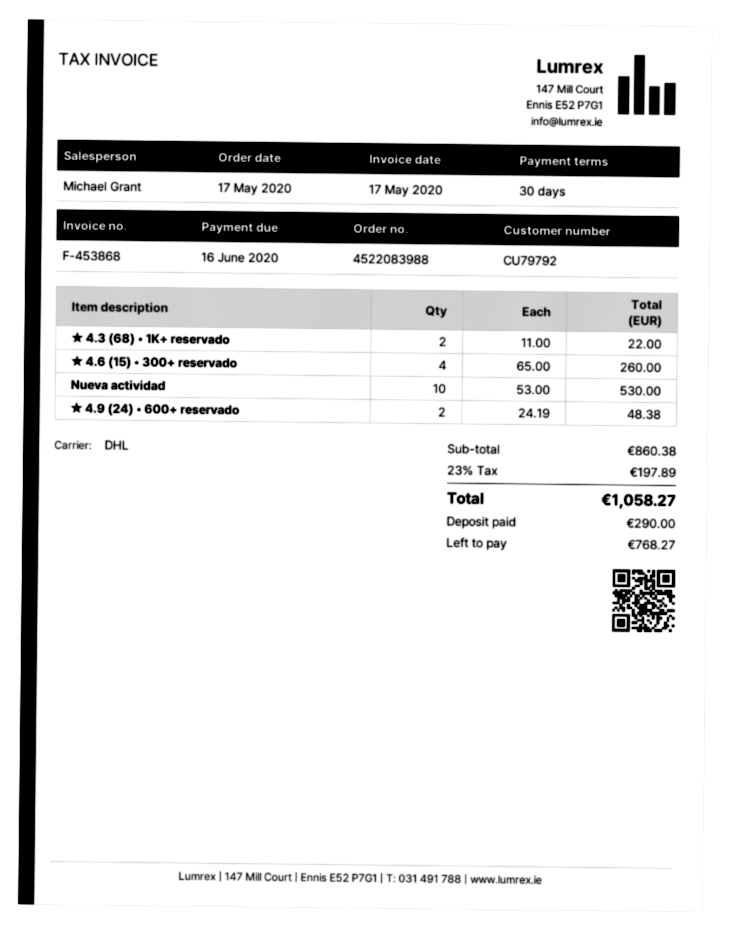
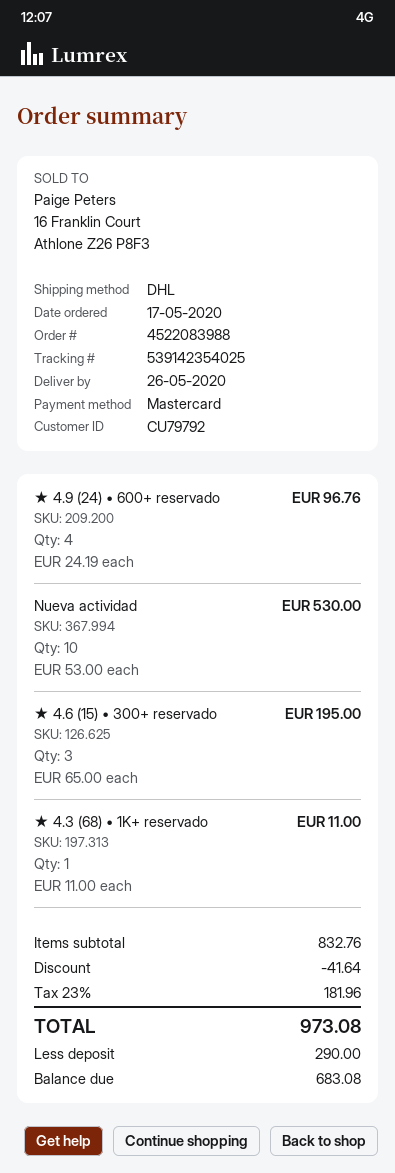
★ 4.3 (68) • 1K+ reservado: 2 x 11.00 = 22.00 -> 1 x 11.00 = 11.00
★ 4.6 (15) • 300+ reservado: 4 x 65.00 = 260.00 -> 3 x 65.00 = 195.00
★ 4.9 (24) • 600+ reservado: 2 x 24.19 = 48.38 -> 4 x 24.19 = 96.76
subtotal: 860.38 -> 832.76
discount: none -> 41.64
tax: 23% = 197.89 -> 23% = 181.96
total: 1058.27 -> 973.08
balance: 768.27 -> 683.08

